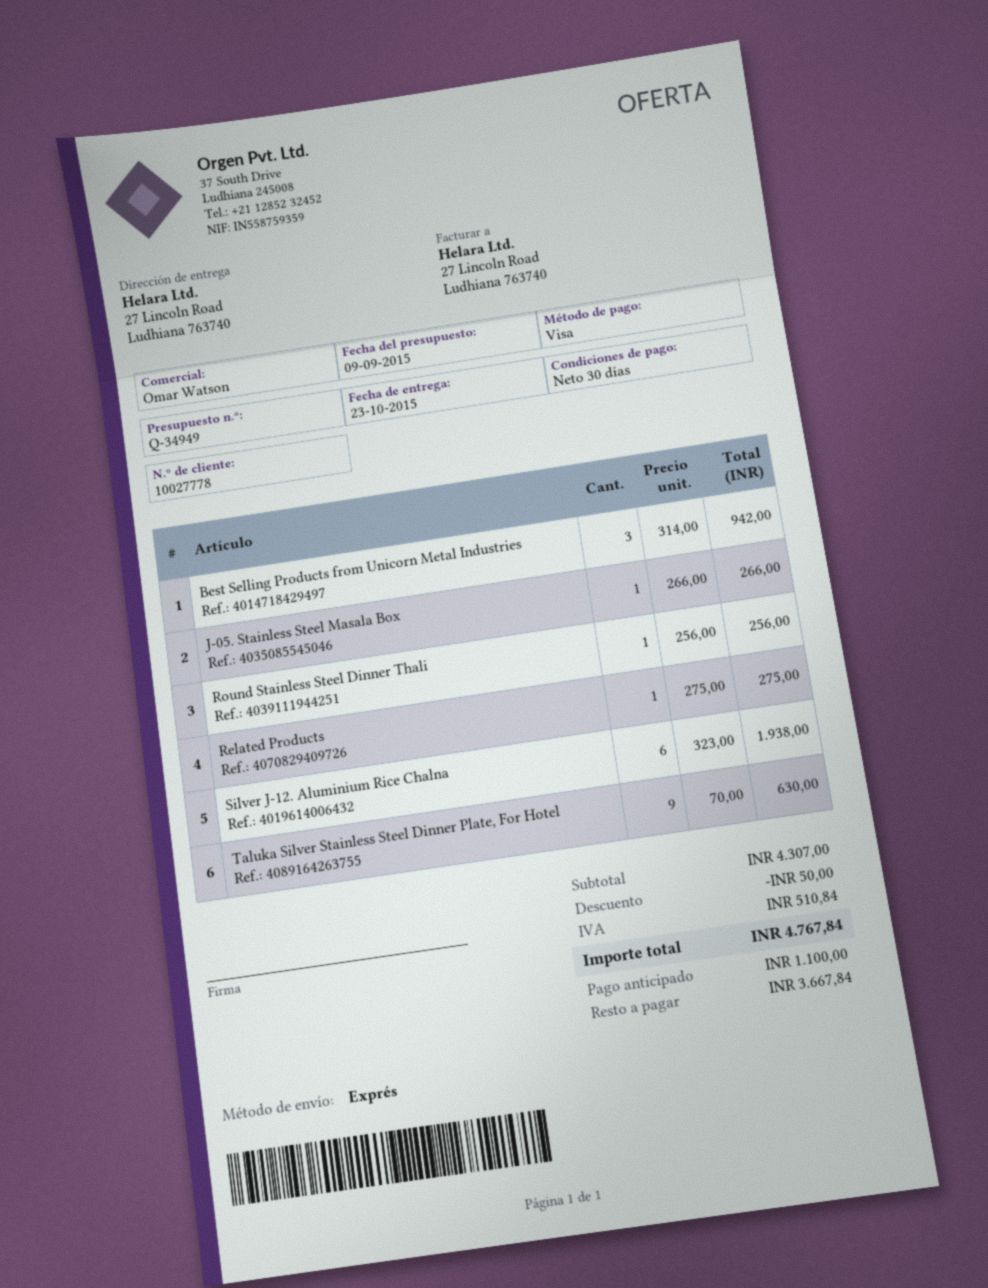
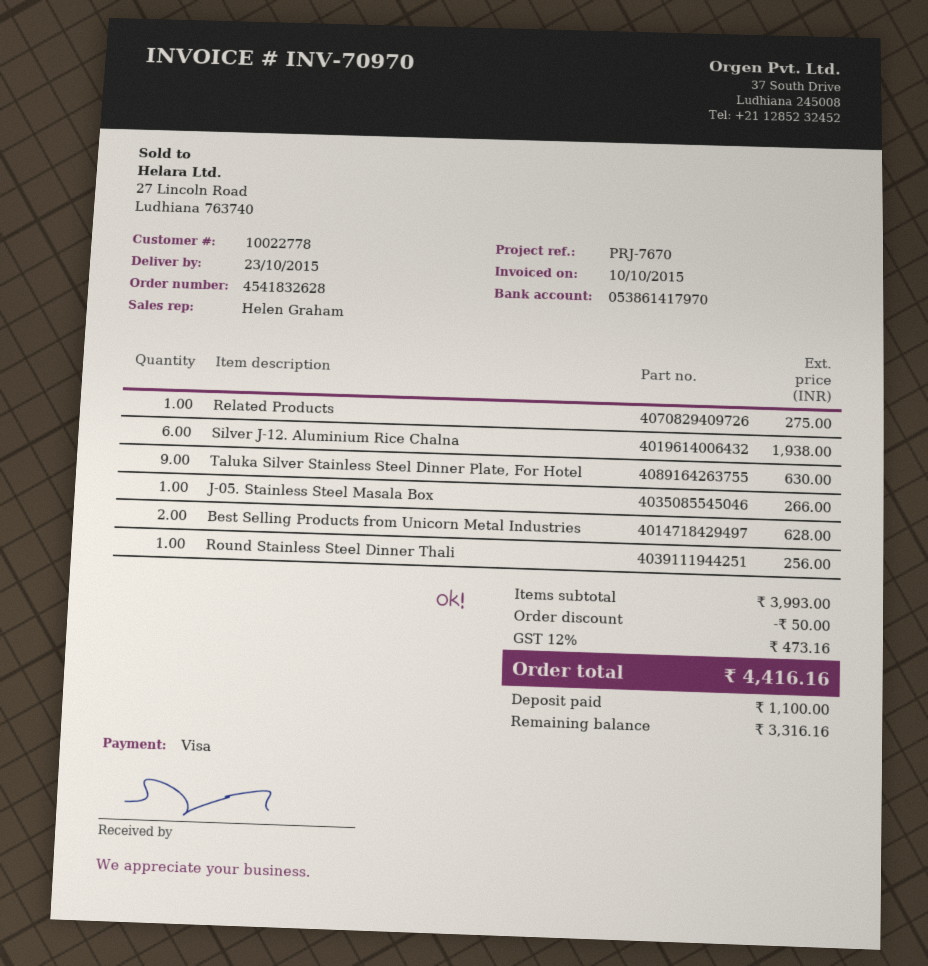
customer number: 10027778 -> 10022778
sales rep: Omar Watson -> Helen Graham
Best Selling Products from Unicorn Metal Industries: 3 for 942.00 -> 2 for 628.00
subtotal: 4307.00 -> 3993.00
tax: 510.84 -> 473.16
total: 4767.84 -> 4416.16
balance: 3667.84 -> 3316.16

